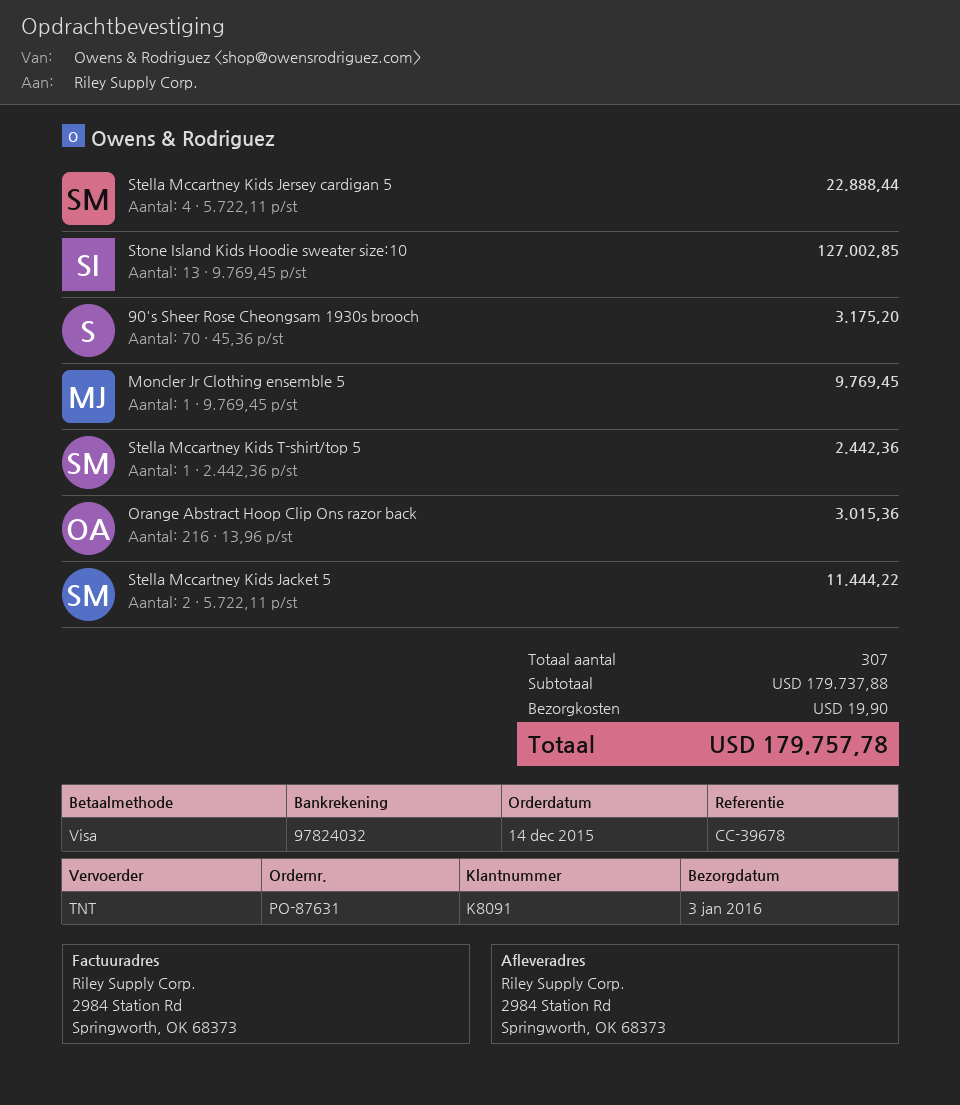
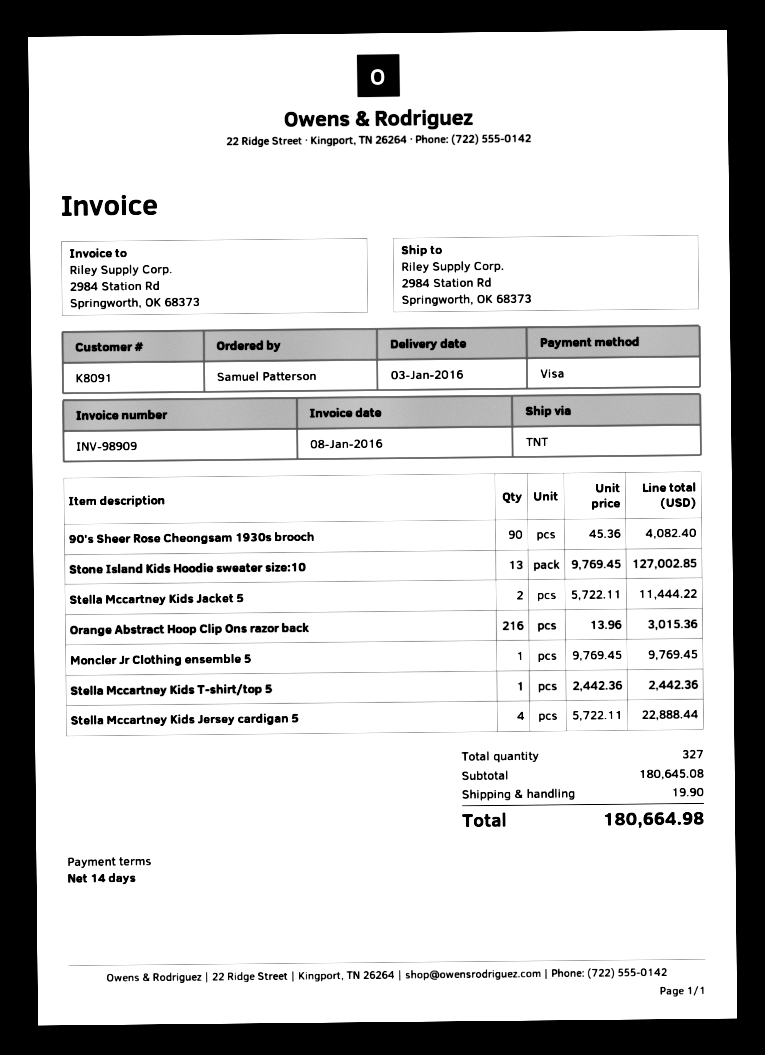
90's Sheer Rose Cheongsam 1930s brooch: 70 x 45.36 = 3175.20 -> 90 x 45.36 = 4082.40
total quantity: 307 -> 327
subtotal: 179737.88 -> 180645.08
total: 179757.78 -> 180664.98

